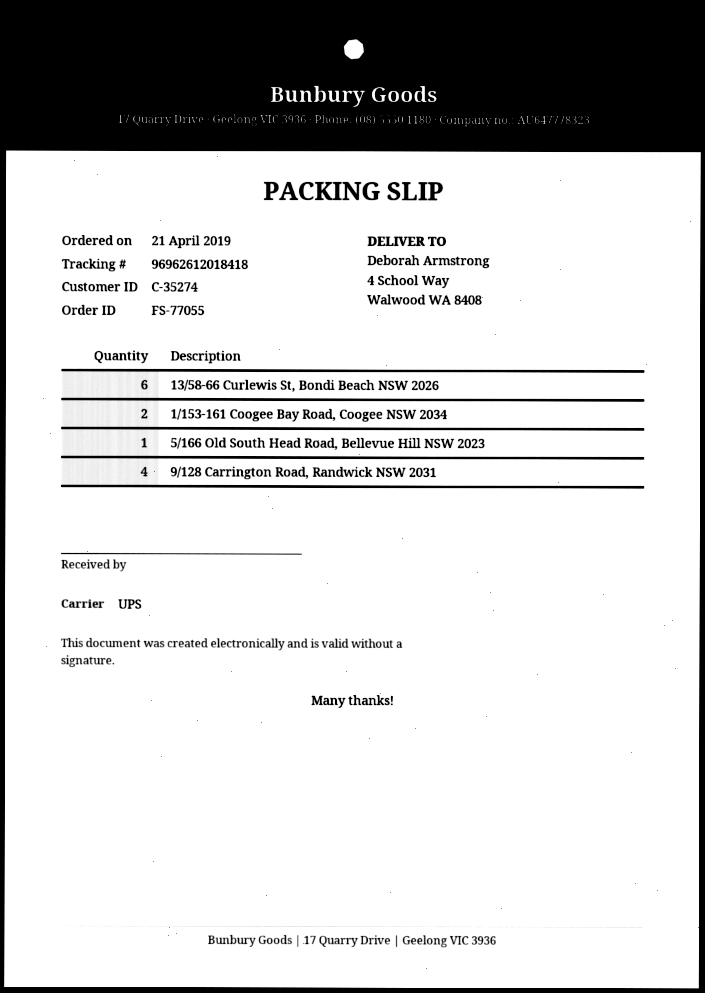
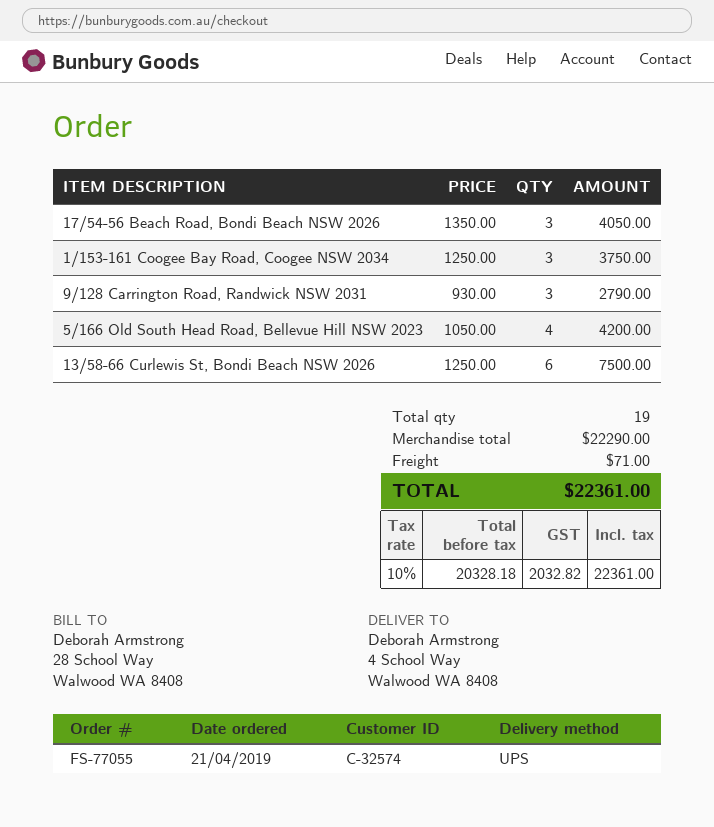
customer number: C-35274 -> C-32574
1/153-161 Coogee Bay Road, Coogee NSW 2034: 2 -> 3
5/166 Old South Head Road, Bellevue Hill NSW 2023: 1 -> 4
9/128 Carrington Road, Randwick NSW 2031: 4 -> 3
17/54-56 Beach Road, Bondi Beach NSW 2026: none -> 3

